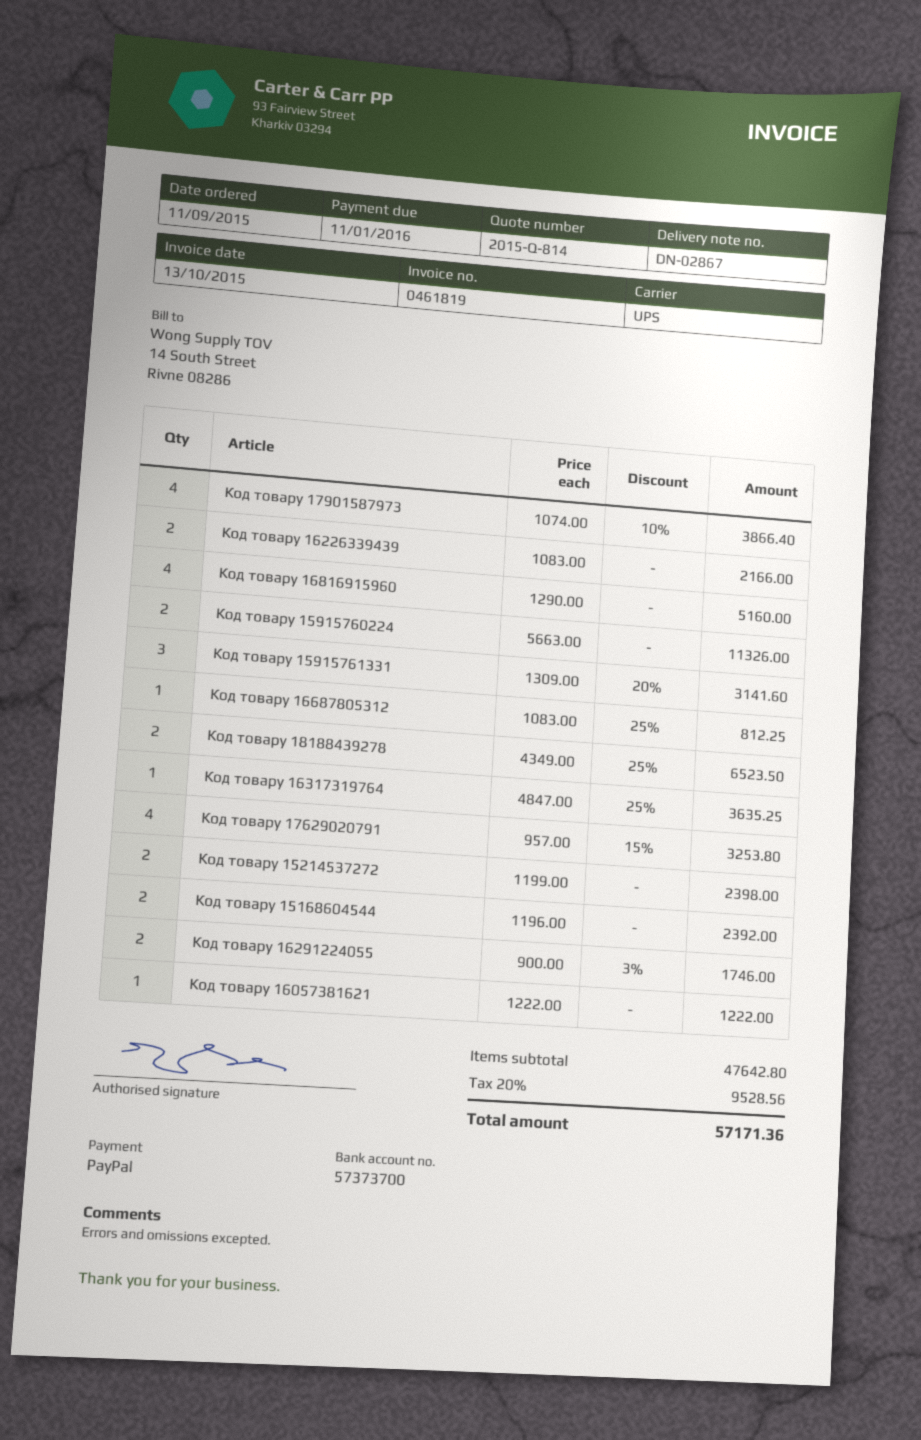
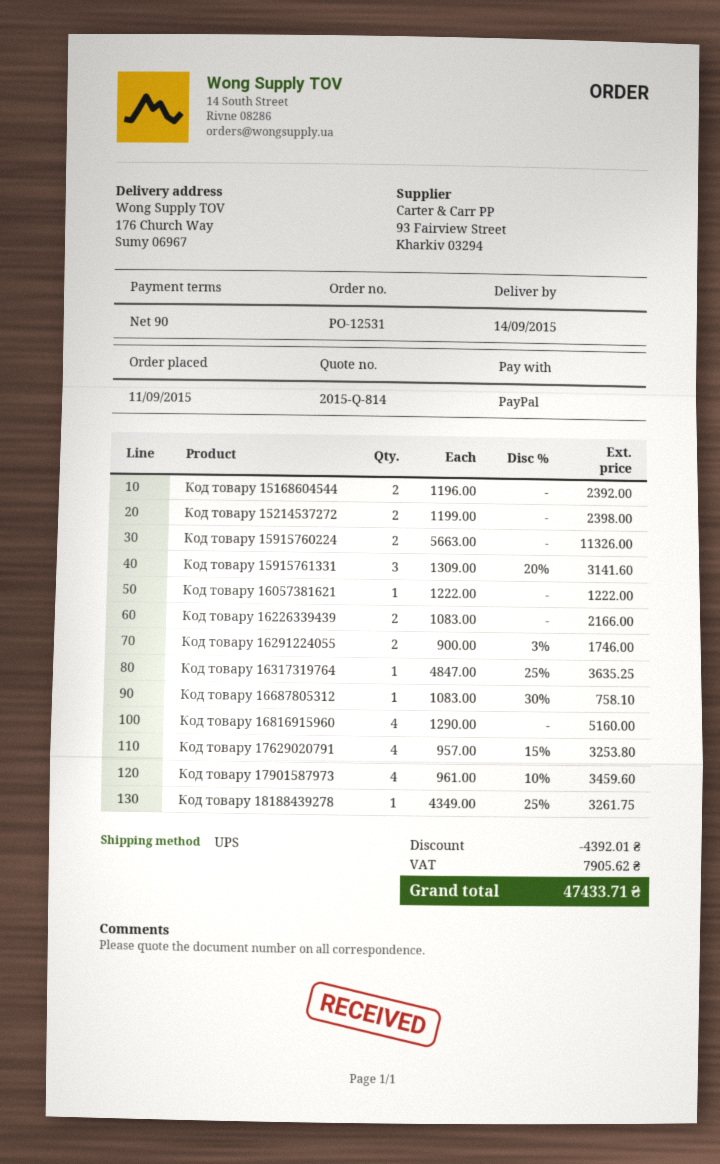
Код товару 17901587973: 4 x 1074.00 - 10% = 3866.40 -> 4 x 961.00 - 10% = 3459.60
Код товару 16687805312: 1 x 1083.00 - 25% = 812.25 -> 1 x 1083.00 - 30% = 758.10
Код товару 18188439278: 2 x 4349.00 - 25% = 6523.50 -> 1 x 4349.00 - 25% = 3261.75
discount: none -> 4392.01
tax: 9528.56 -> 7905.62
total: 57171.36 -> 47433.71

